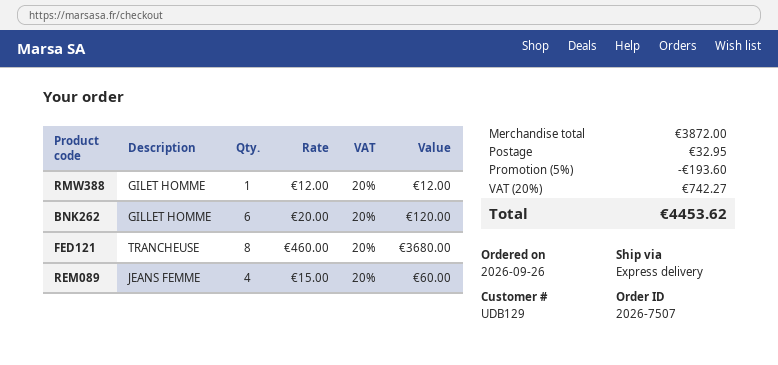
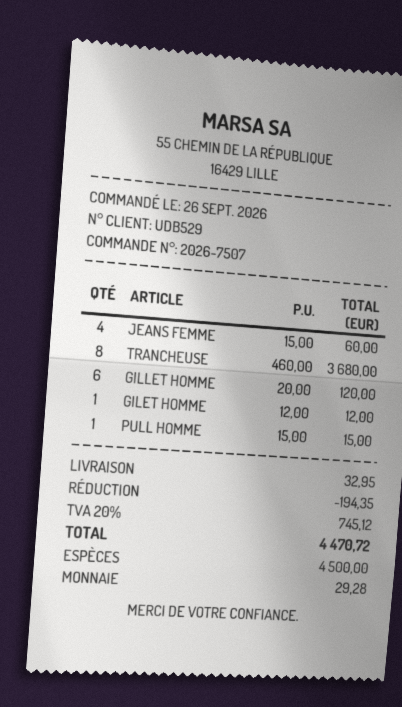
customer number: UDB129 -> UDB529
PULL HOMME: none -> 1 x 15.00 = 15.00
discount: 193.60 -> 194.35
tax: 20% = 742.27 -> 20% = 745.12
total: 4453.62 -> 4470.72

